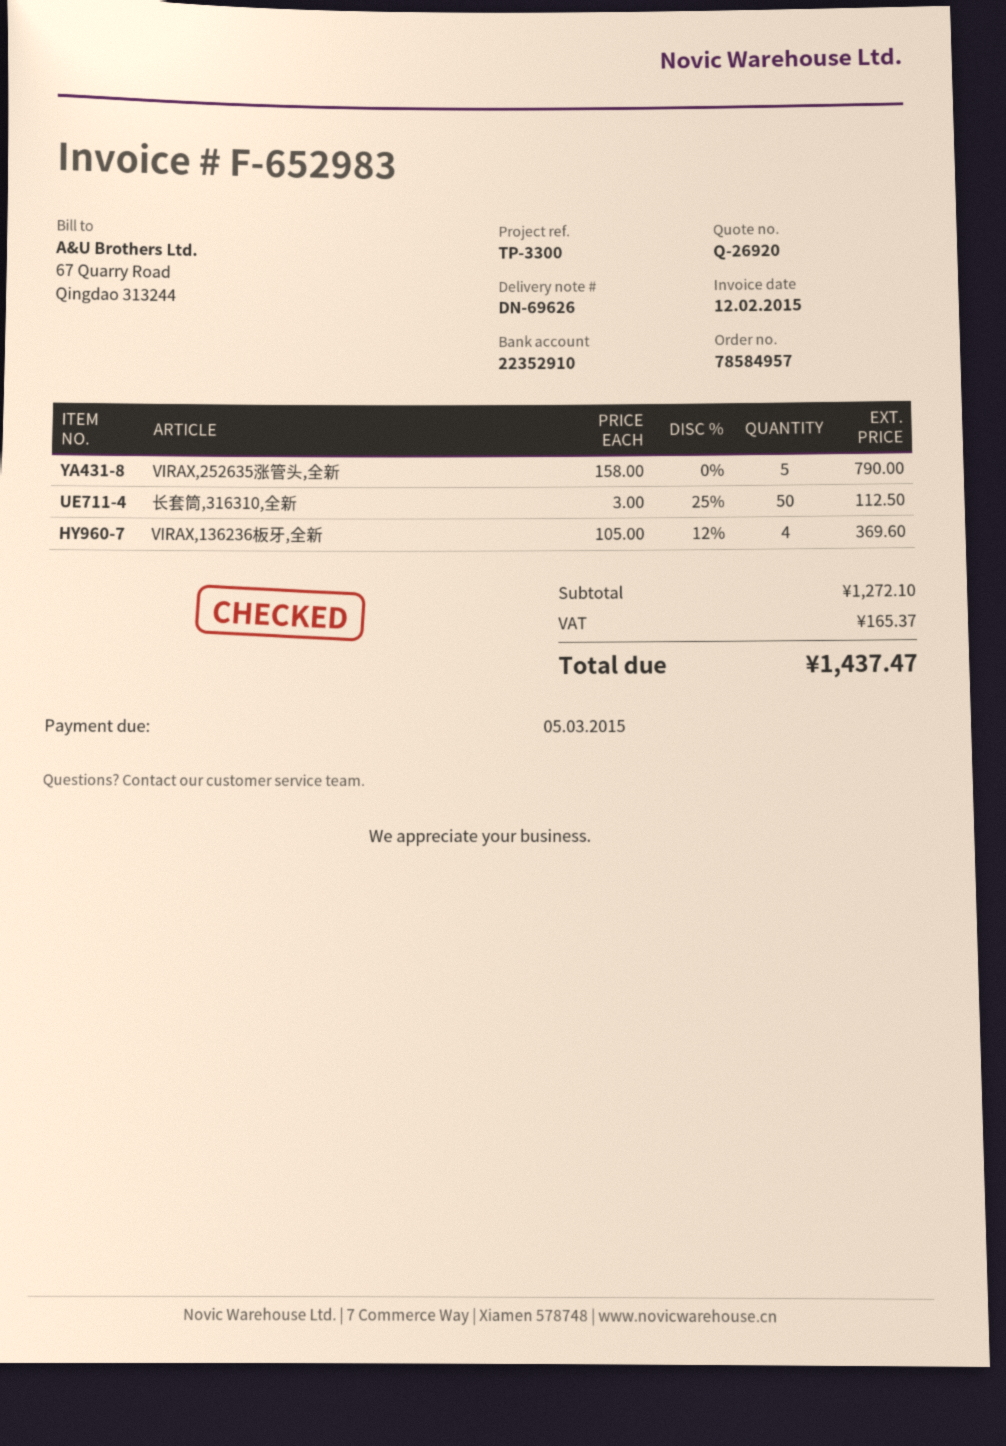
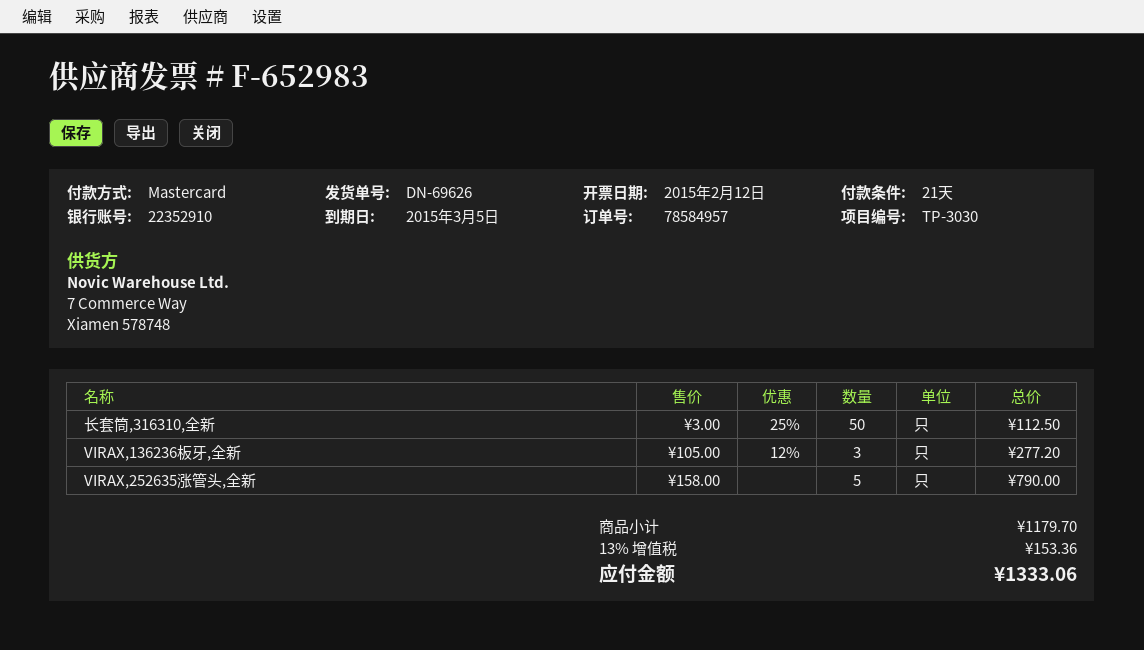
reference: TP-3300 -> TP-3030
VIRAX,136236板牙,全新: 4 x 105.00 - 12% = 369.60 -> 3 x 105.00 - 12% = 277.20
subtotal: 1272.10 -> 1179.70
tax: 165.37 -> 153.36
total: 1437.47 -> 1333.06

